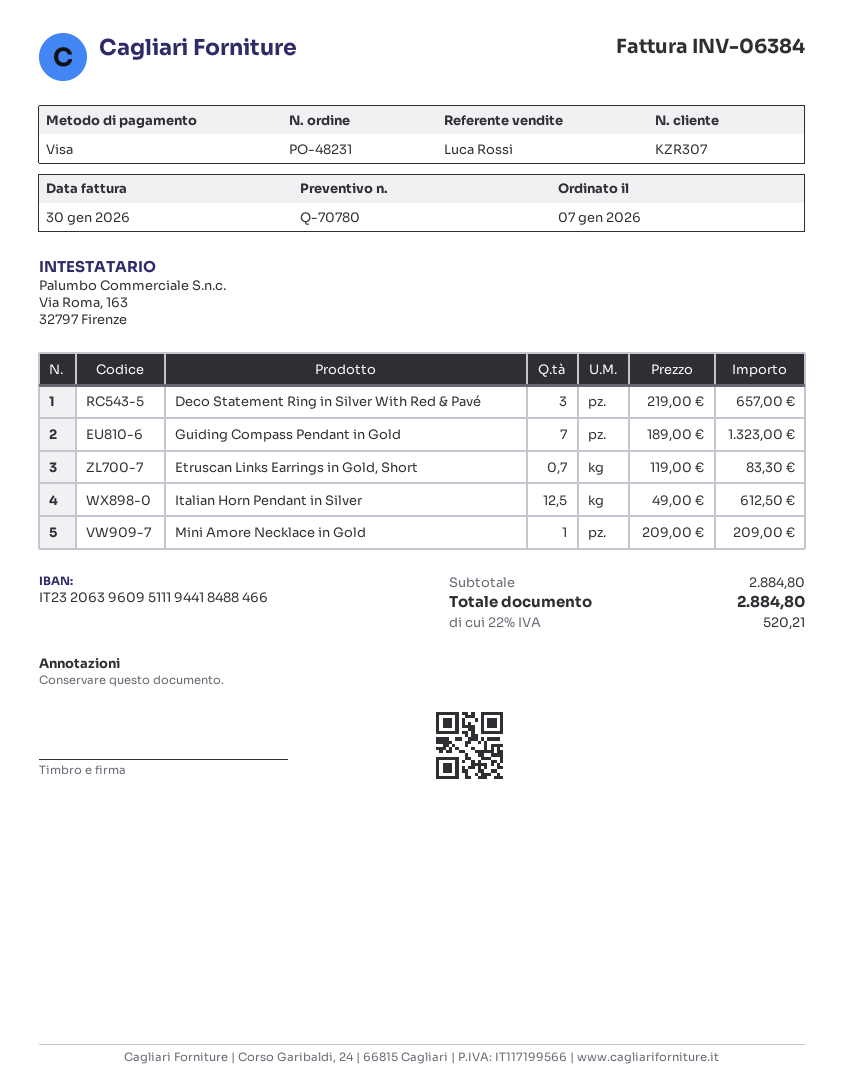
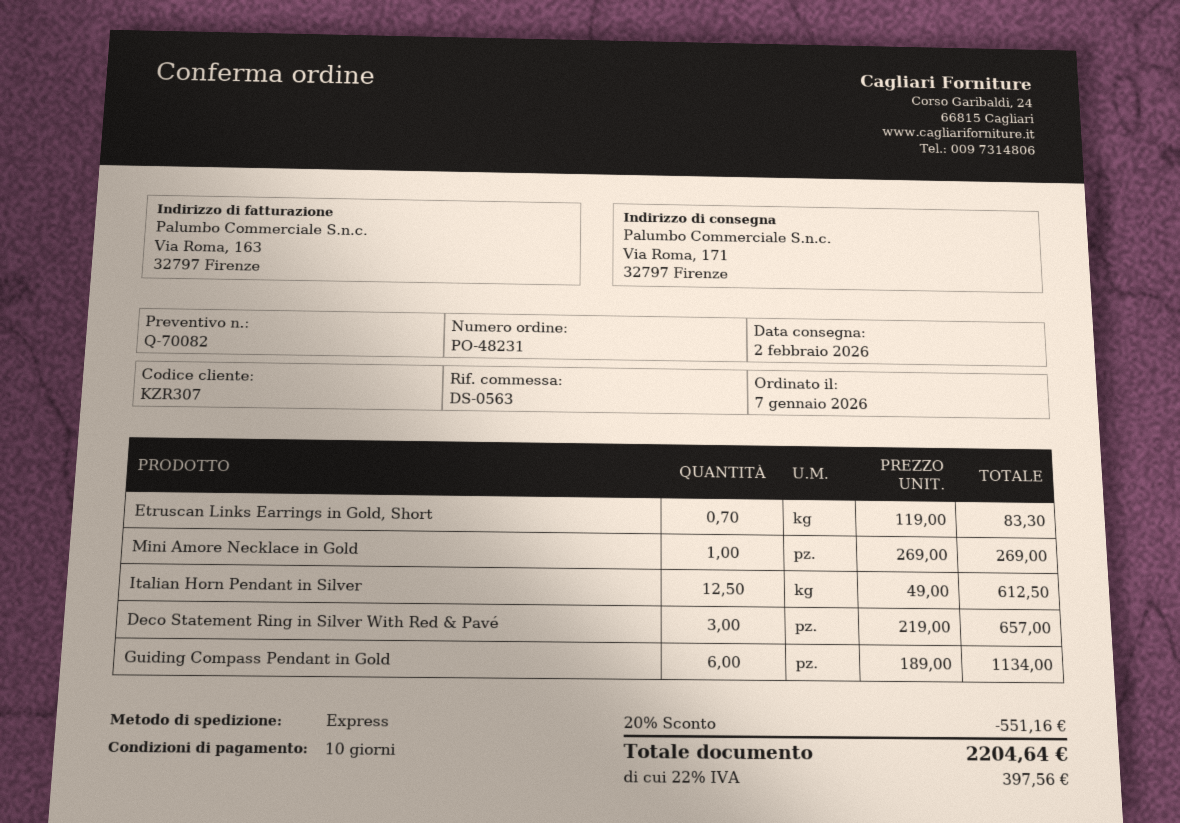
quote number: Q-70780 -> Q-70082
Guiding Compass Pendant in Gold: 7 x 189.00 = 1323.00 -> 6 x 189.00 = 1134.00
Mini Amore Necklace in Gold: 1 x 209.00 = 209.00 -> 1 x 269.00 = 269.00
discount: none -> 20% = 551.16
tax: 22% = 520.21 -> 22% = 397.56
total: 2884.80 -> 2204.64

